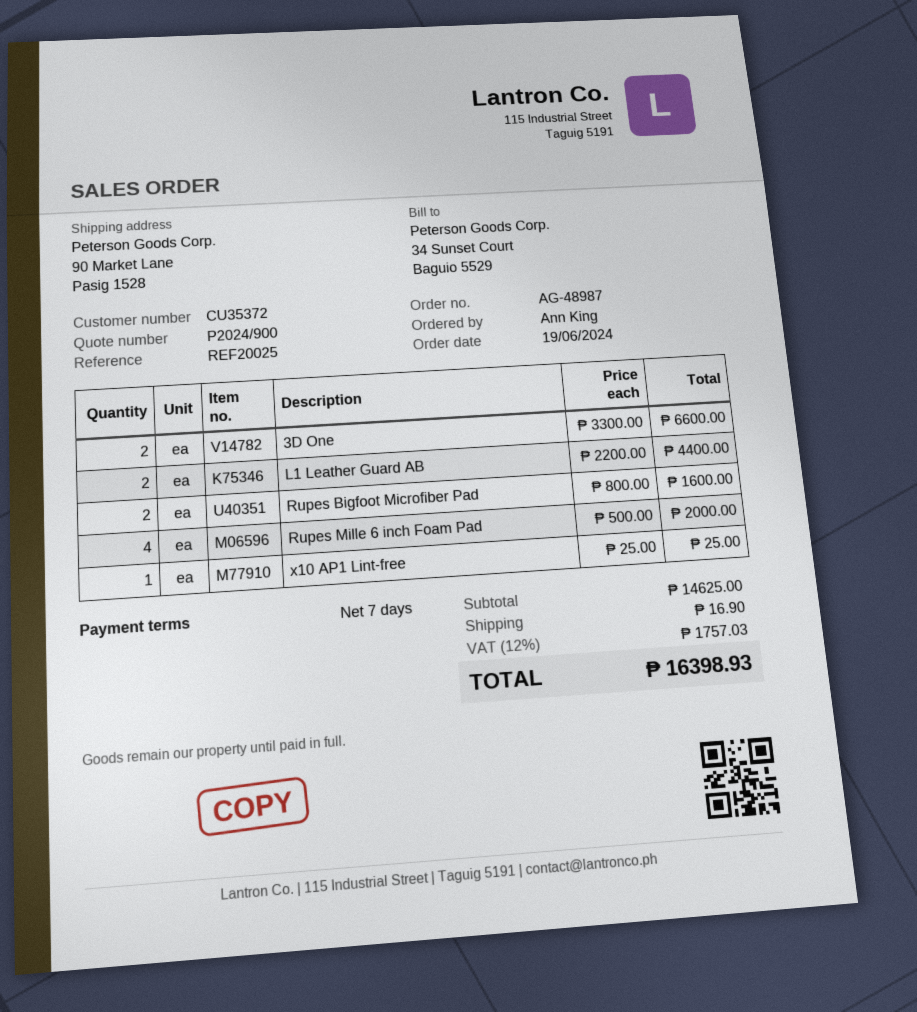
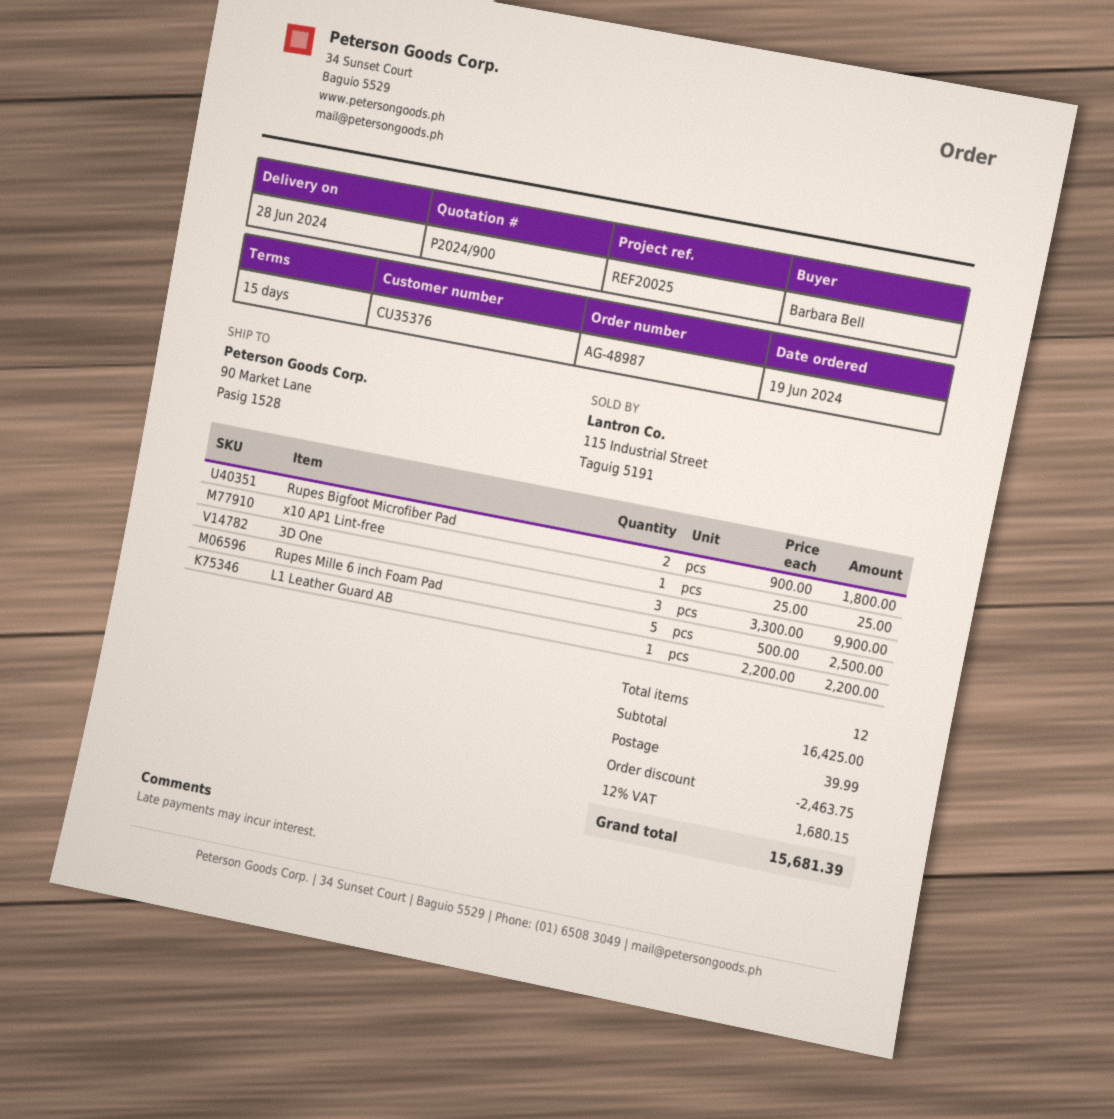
payment terms: 7 days -> 15 days
customer number: CU35372 -> CU35376
ordered by: Ann King -> Barbara Bell
3D One: 2 x 3300.00 = 6600.00 -> 3 x 3300.00 = 9900.00
L1 Leather Guard AB: 2 x 2200.00 = 4400.00 -> 1 x 2200.00 = 2200.00
Rupes Bigfoot Microfiber Pad: 2 x 800.00 = 1600.00 -> 2 x 900.00 = 1800.00
Rupes Mille 6 inch Foam Pad: 4 x 500.00 = 2000.00 -> 5 x 500.00 = 2500.00
subtotal: 14625.00 -> 16425.00
discount: none -> 2463.75
shipping: 16.90 -> 39.99
tax: 12% = 1757.03 -> 12% = 1680.15
total: 16398.93 -> 15681.39

